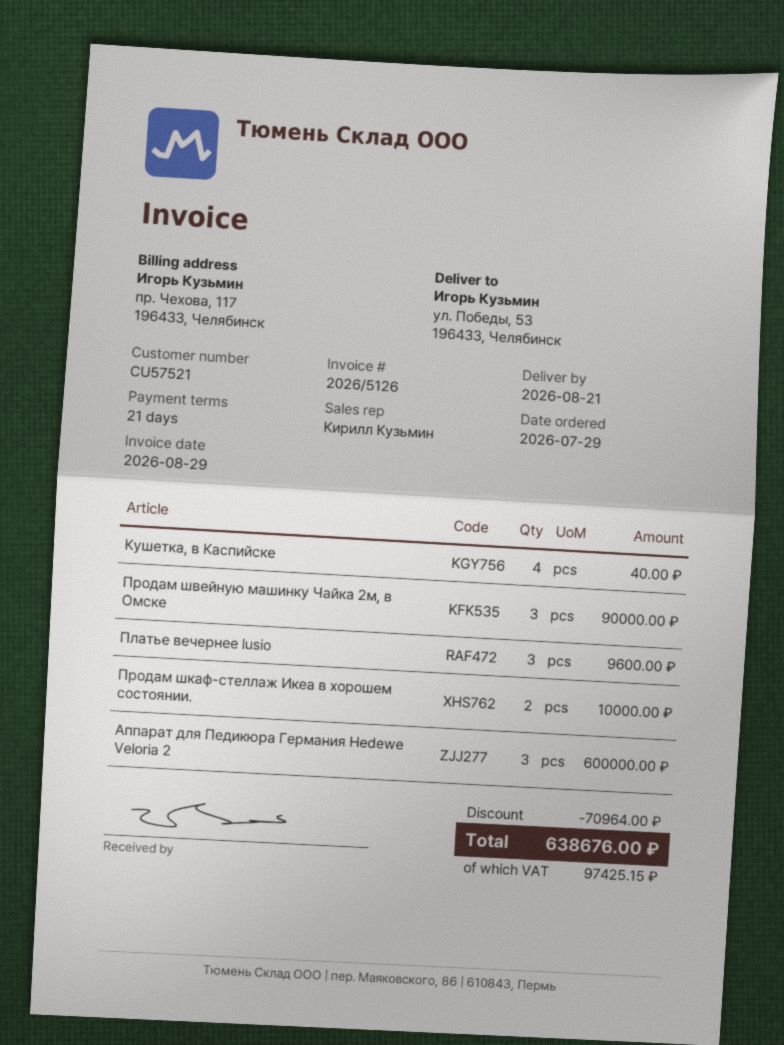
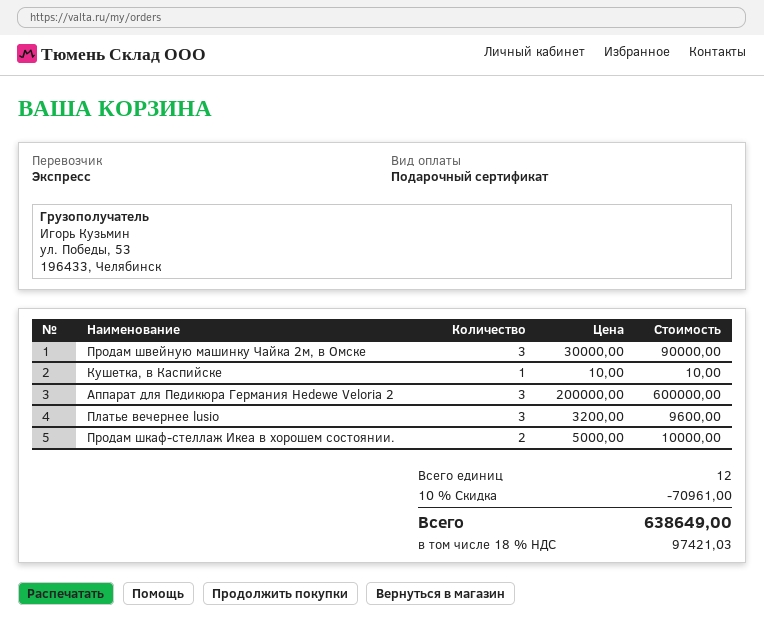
Кушетка, в Каспийске: 4 for 40.00 -> 1 for 10.00
discount: 70964.00 -> 70961.00
tax: 97425.15 -> 97421.03
total: 638676.00 -> 638649.00

